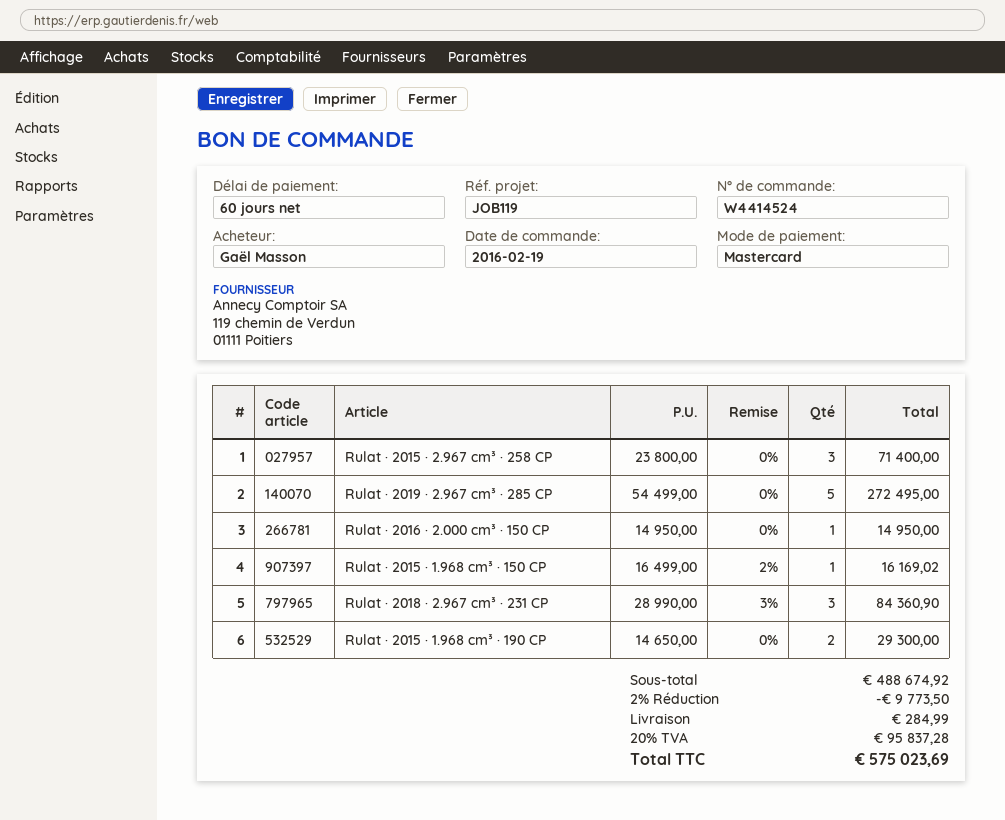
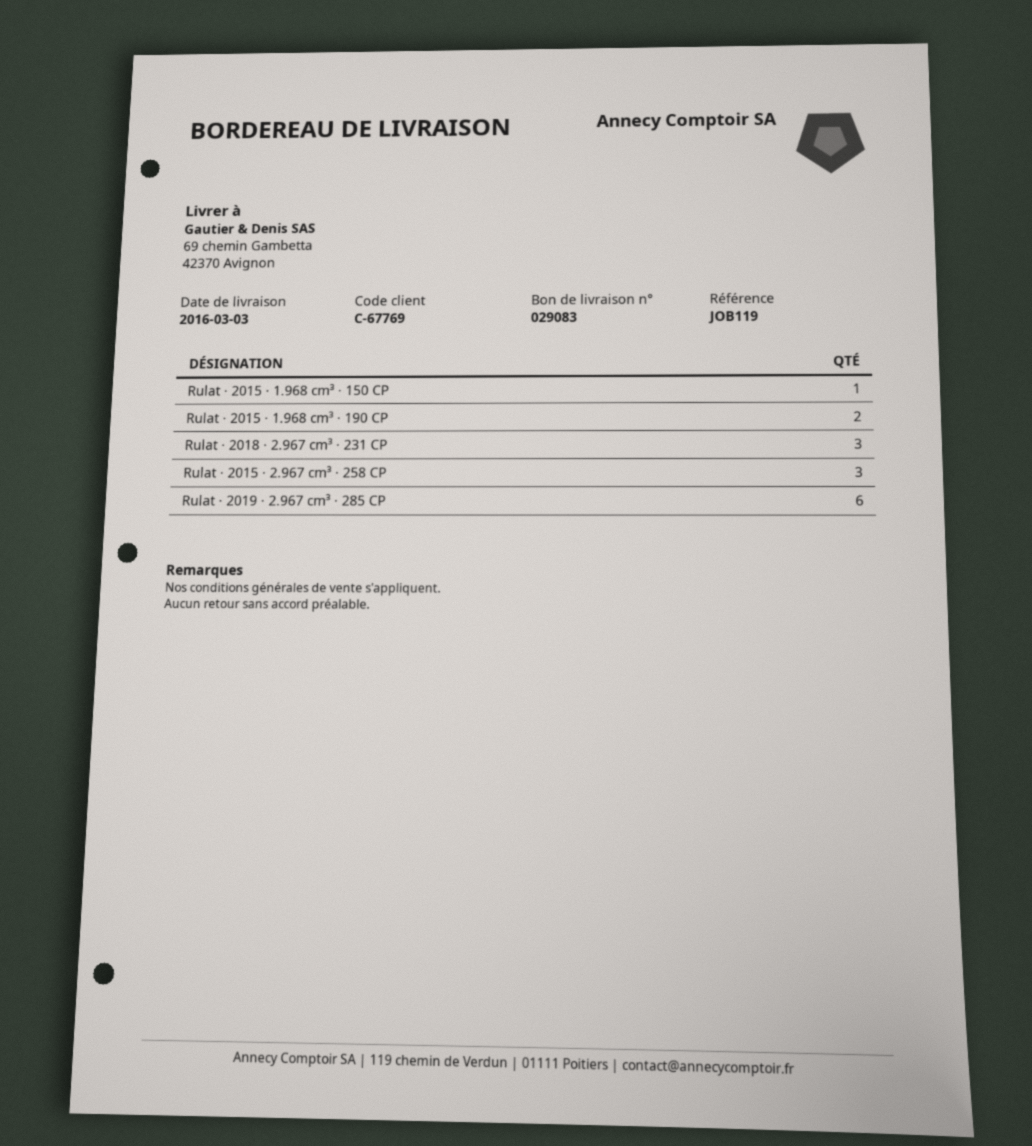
Rulat · 2019 · 2.967 cm³ · 285 CP: 5 -> 6
Rulat · 2016 · 2.000 cm³ · 150 CP: 1 -> none

